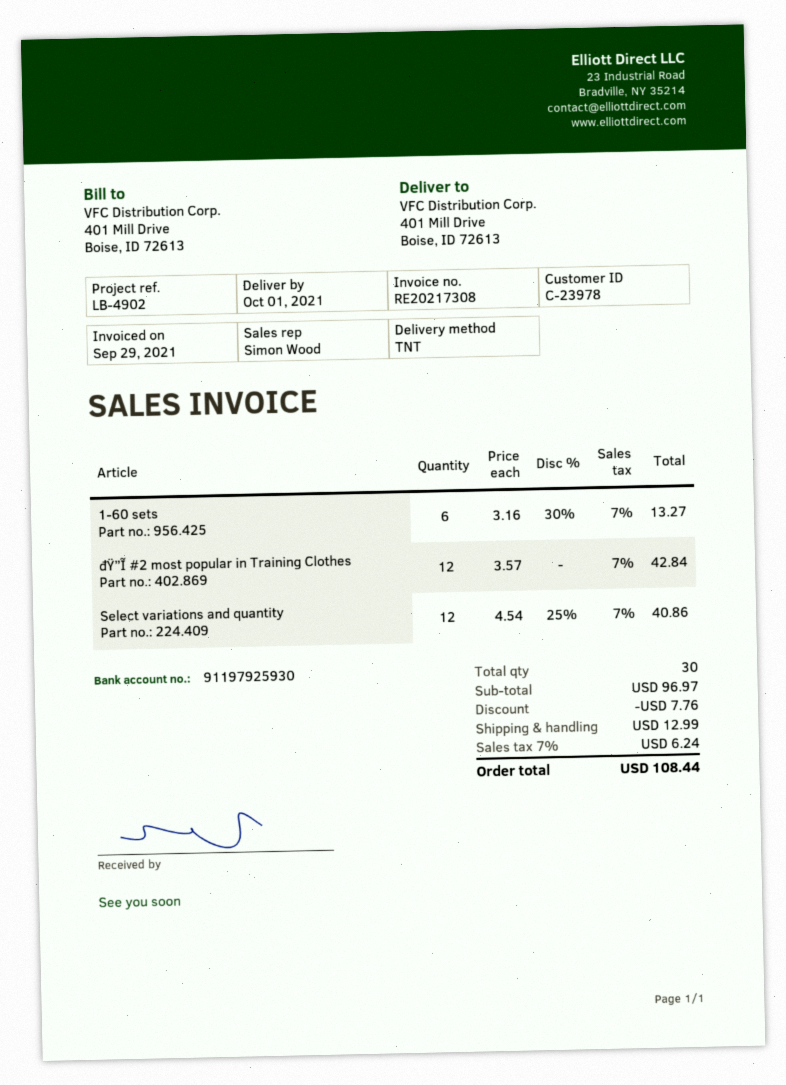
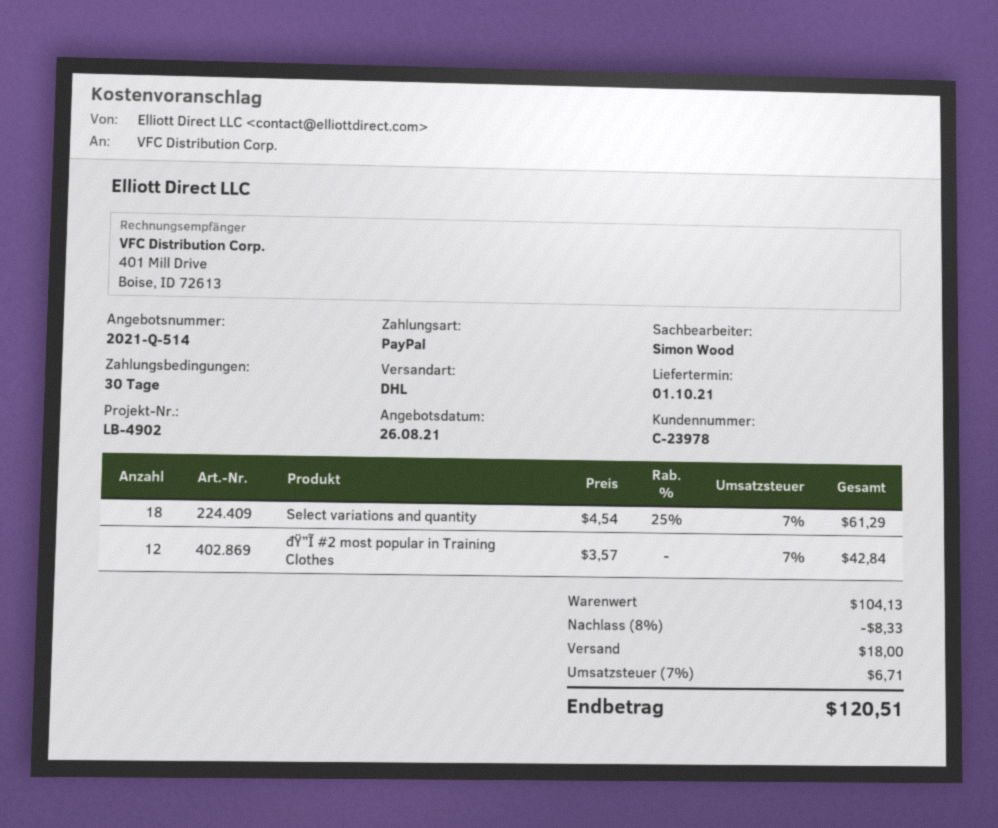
shipping method: TNT -> DHL
1-60 sets: 6 x 3.16 - 30% = 13.27 -> none
Select variations and quantity: 12 x 4.54 - 25% = 40.86 -> 18 x 4.54 - 25% = 61.29
subtotal: 96.97 -> 104.13
discount: 7.76 -> 8.33
shipping: 12.99 -> 18.00
tax: 7% = 6.24 -> 7% = 6.71
total: 108.44 -> 120.51

